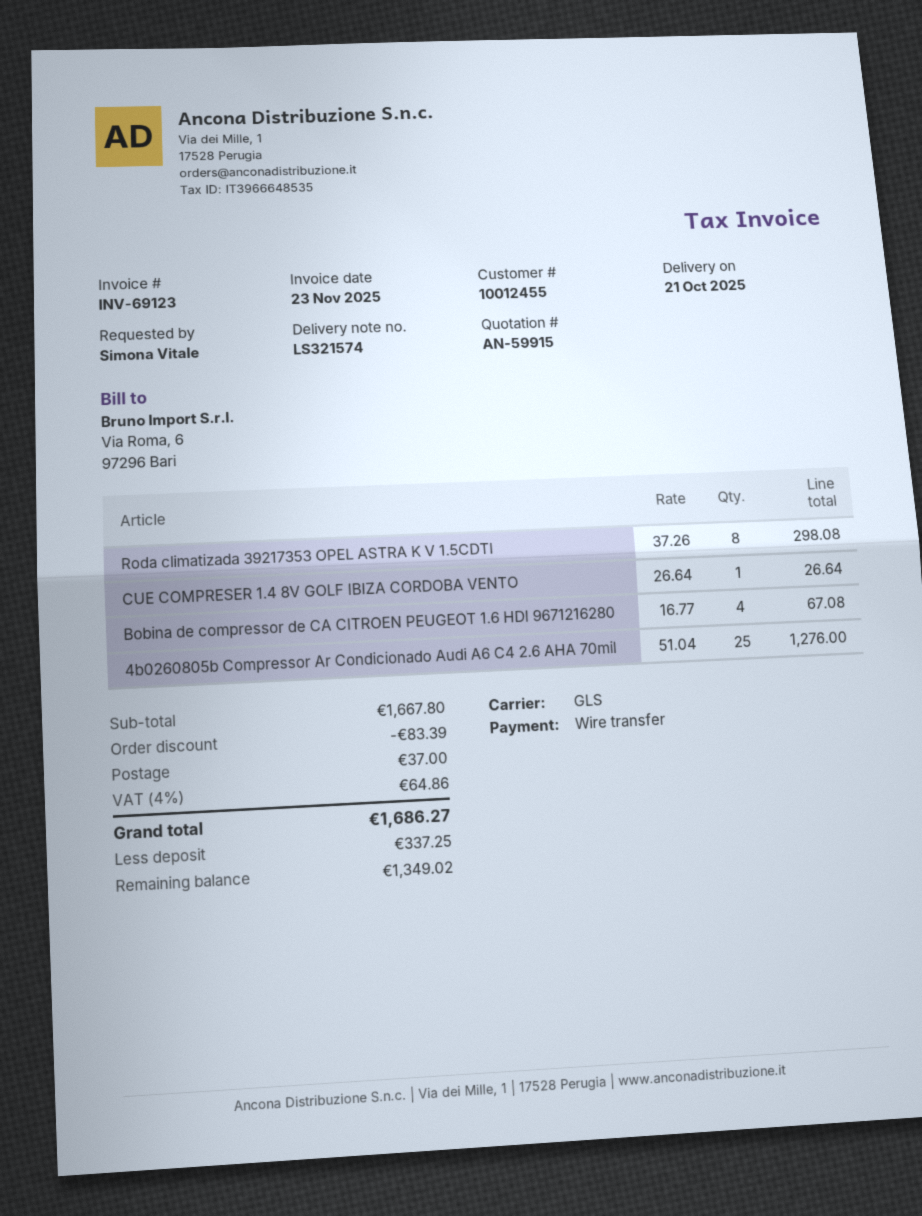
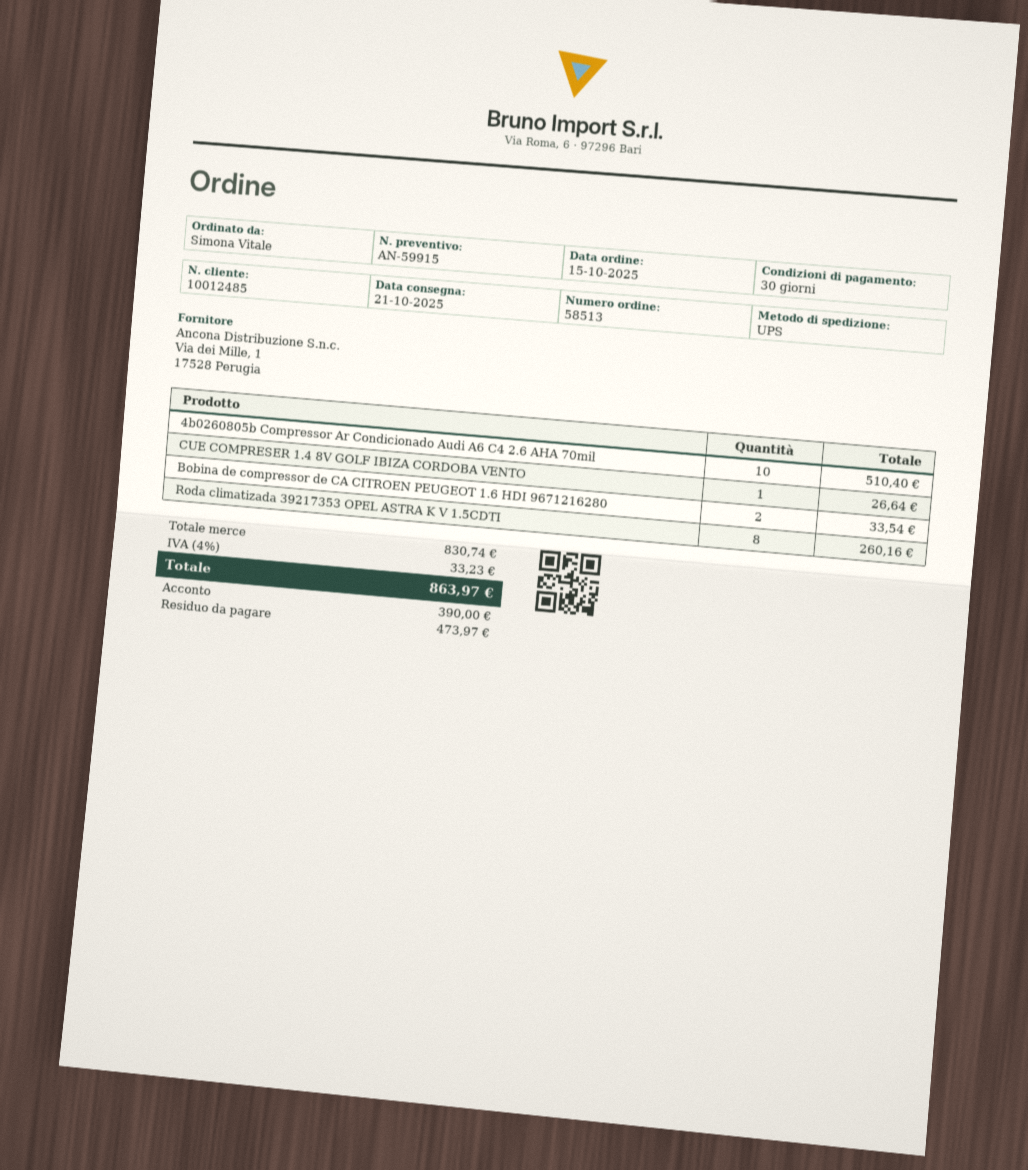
customer number: 10012455 -> 10012485
shipping method: GLS -> UPS
Roda climatizada 39217353 OPEL ASTRA K V 1.5CDTI: 8 for 298.08 -> 8 for 260.16
Bobina de compressor de CA CITROEN PEUGEOT 1.6 HDI 9671216280: 4 for 67.08 -> 2 for 33.54
4b0260805b Compressor Ar Condicionado Audi A6 C4 2.6 AHA 70mil: 25 for 1276.00 -> 10 for 510.40
subtotal: 1667.80 -> 830.74
discount: 83.39 -> none
shipping: 37.00 -> none
tax: 4% = 64.86 -> 4% = 33.23
total: 1686.27 -> 863.97
deposit: 337.25 -> 390.00
balance: 1349.02 -> 473.97

